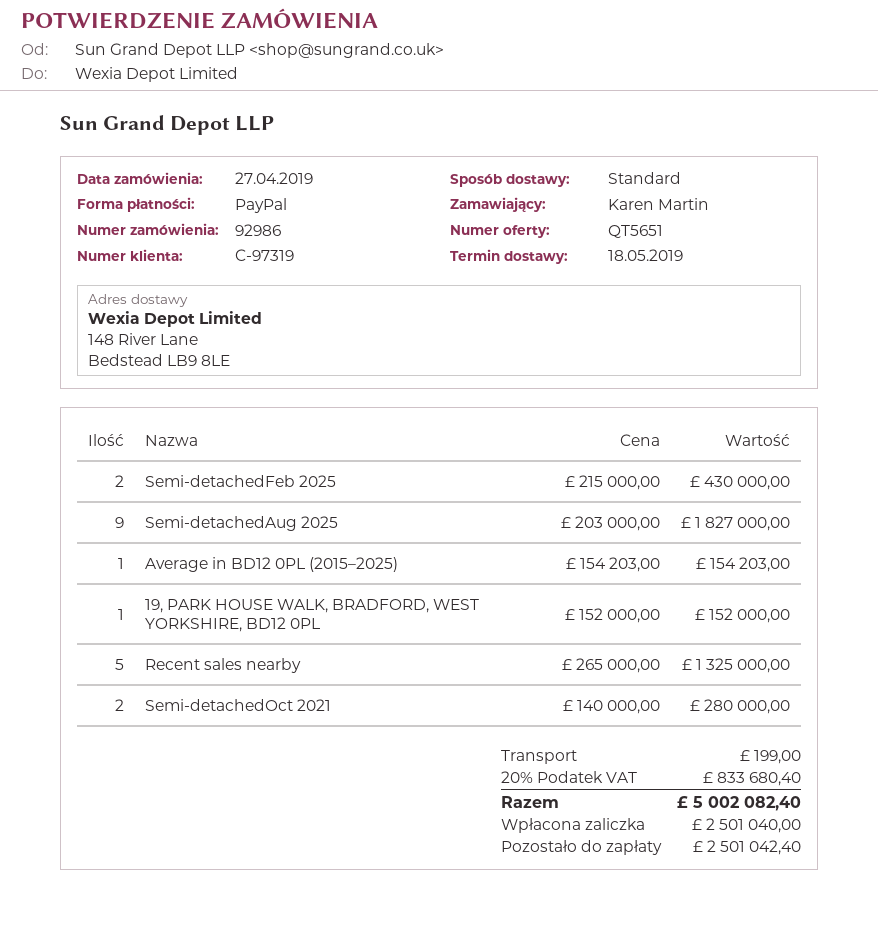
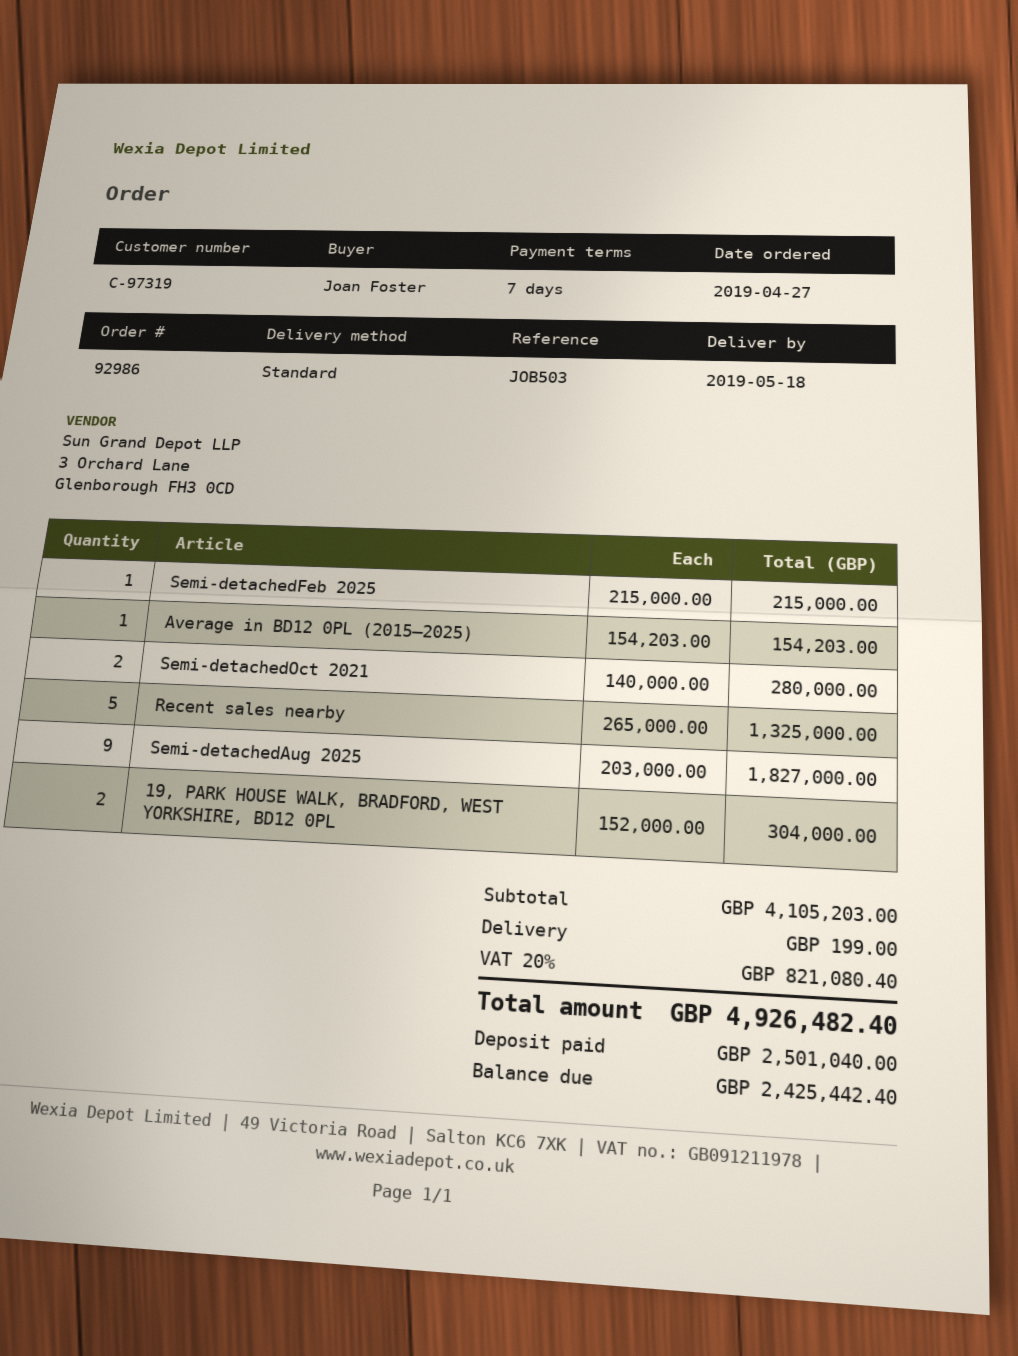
ordered by: Karen Martin -> Joan Foster
Semi-detachedFeb 2025: 2 x 215000.00 = 430000.00 -> 1 x 215000.00 = 215000.00
19, PARK HOUSE WALK, BRADFORD, WEST YORKSHIRE, BD12 0PL: 1 x 152000.00 = 152000.00 -> 2 x 152000.00 = 304000.00
tax: 20% = 833680.40 -> 20% = 821080.40
total: 5002082.40 -> 4926482.40
balance: 2501042.40 -> 2425442.40

